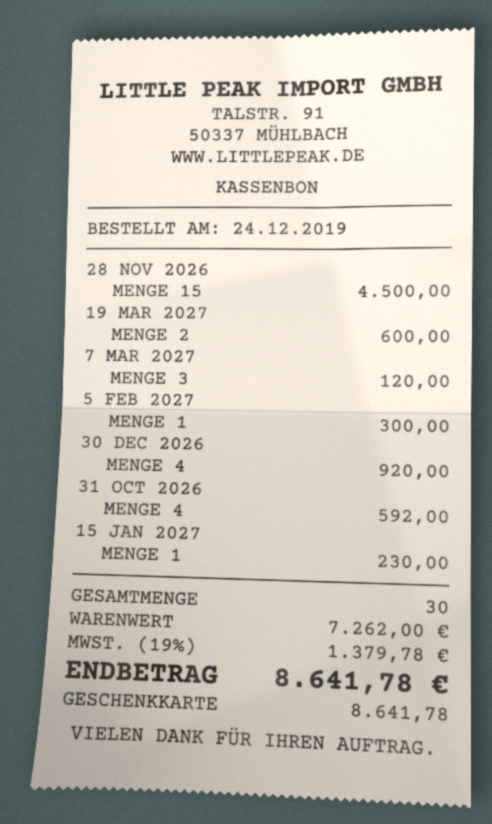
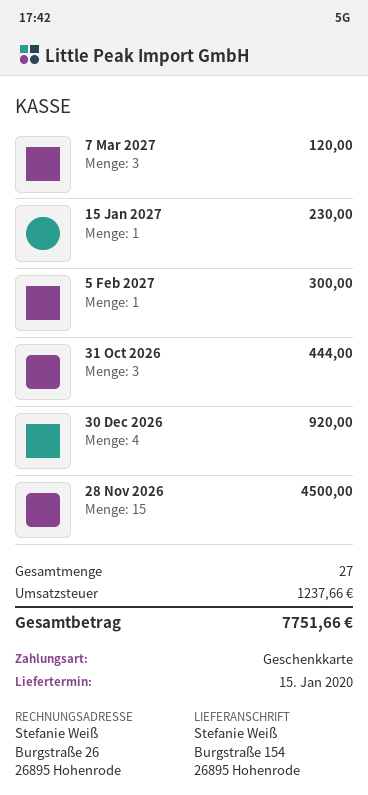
19 MAR 2027: 2 for 600.00 -> none
31 OCT 2026: 4 for 592.00 -> 3 for 444.00
total quantity: 30 -> 27
tax: 1379.78 -> 1237.66
total: 8641.78 -> 7751.66

